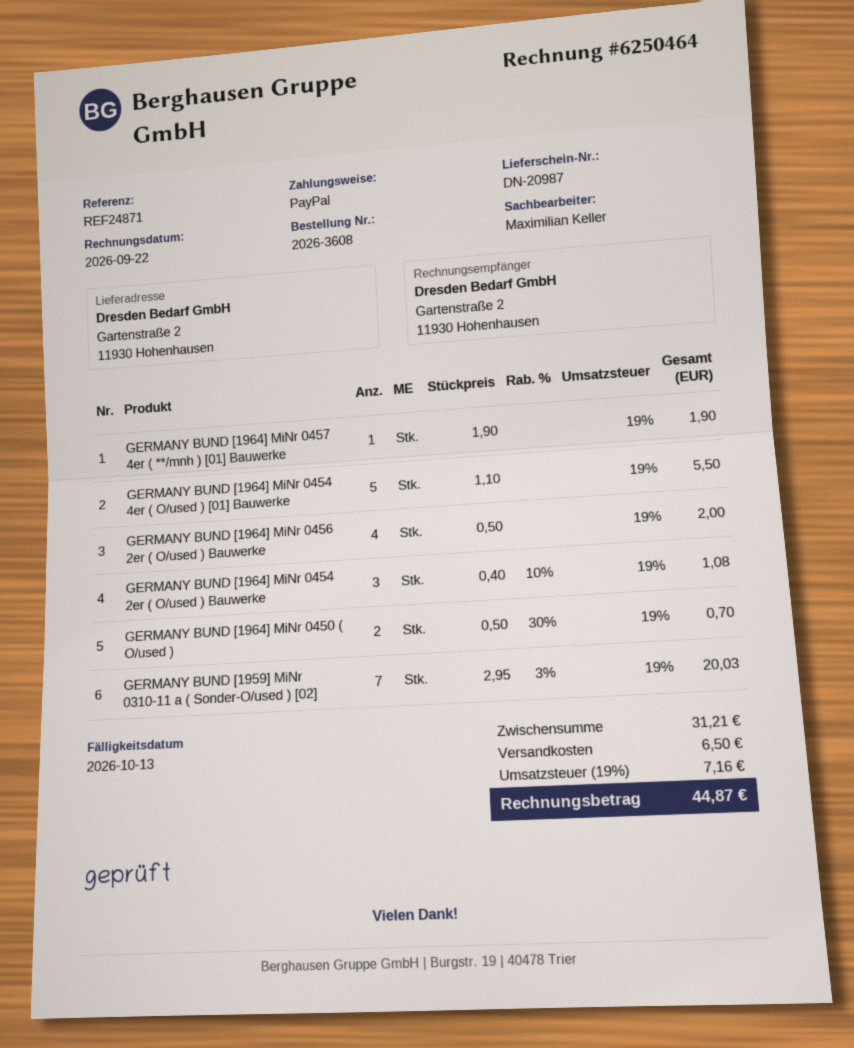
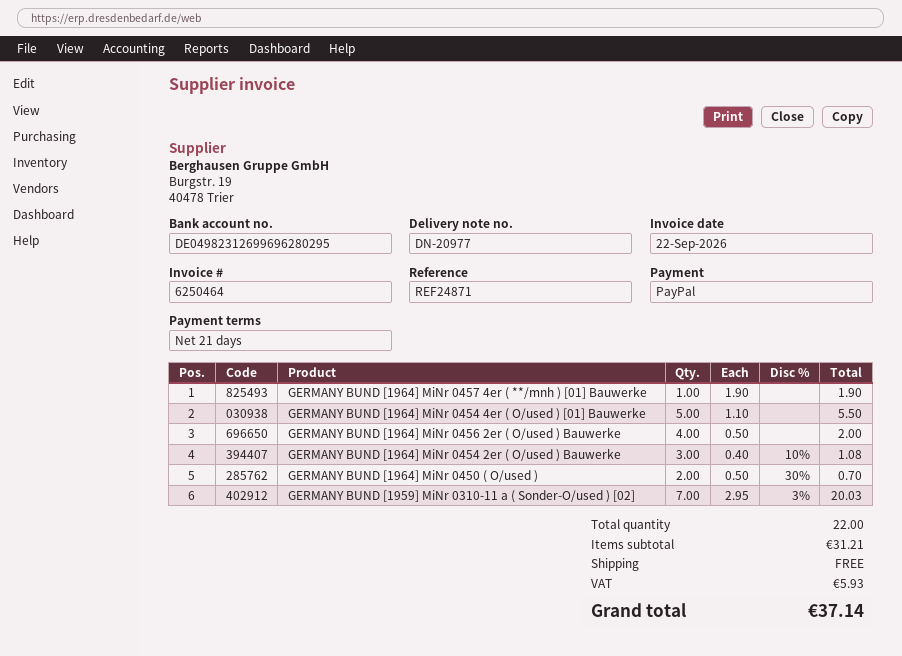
delivery note number: DN-20987 -> DN-20977
shipping: 6.50 -> 0.00
tax: 7.16 -> 5.93
total: 44.87 -> 37.14

